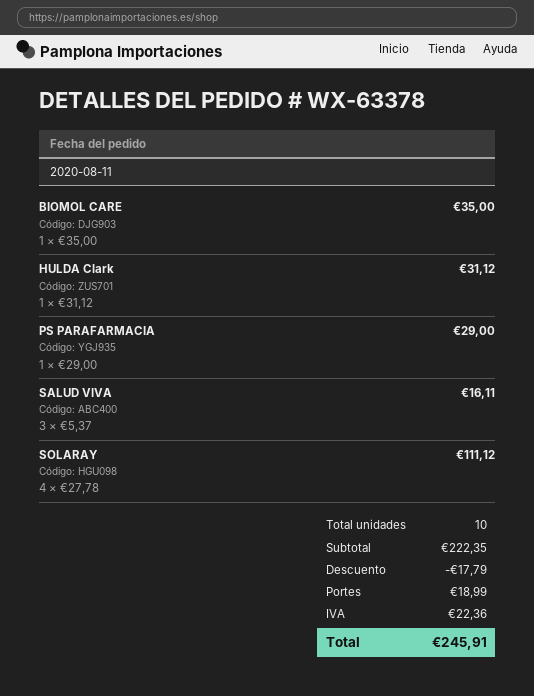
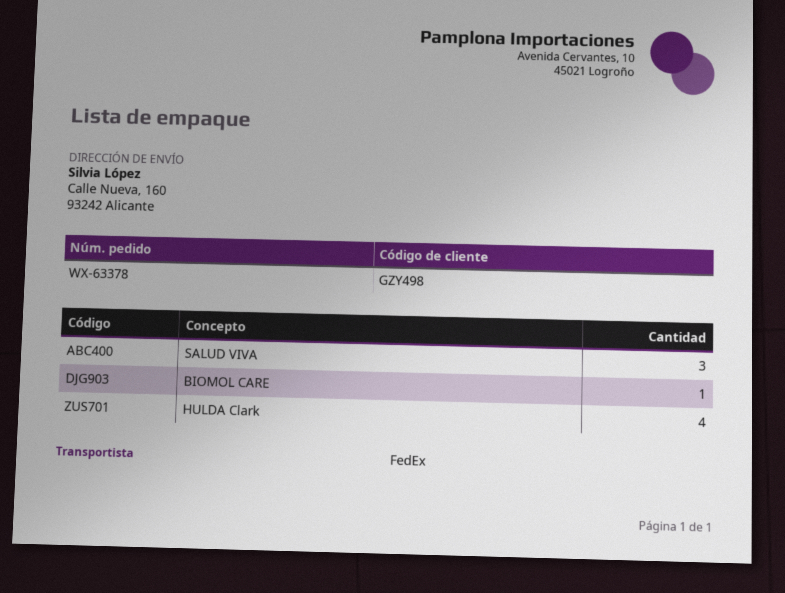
HULDA Clark: 1 -> 4
PS PARAFARMACIA: 1 -> none
SOLARAY: 4 -> none

